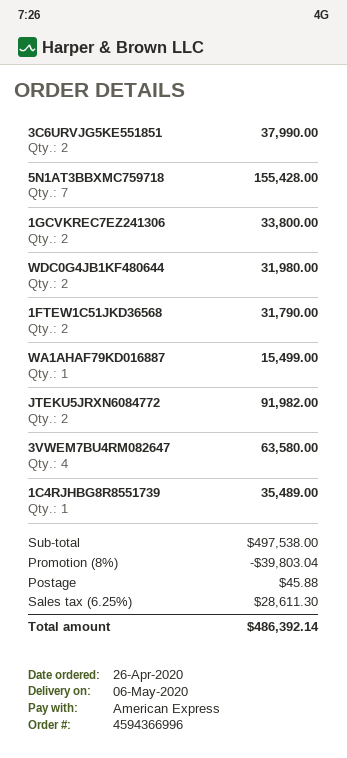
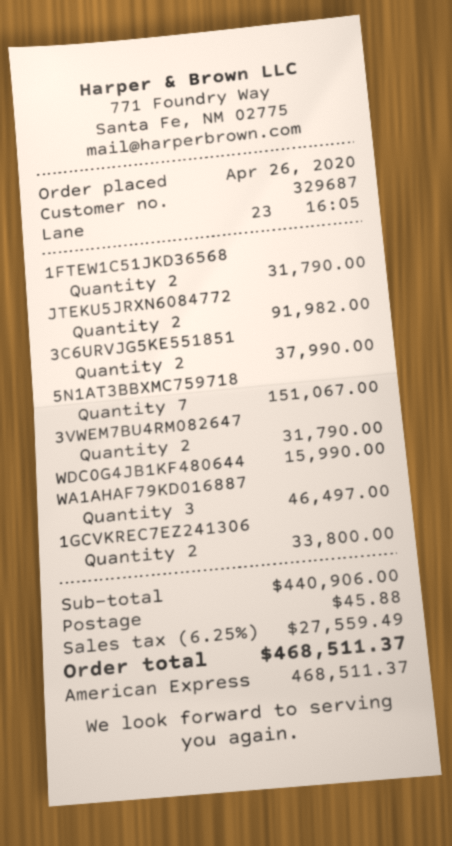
5N1AT3BBXMC759718: 7 for 155428.00 -> 7 for 151067.00
WDC0G4JB1KF480644: 2 for 31980.00 -> 1 for 15990.00
WA1AHAF79KD016887: 1 for 15499.00 -> 3 for 46497.00
3VWEM7BU4RM082647: 4 for 63580.00 -> 2 for 31790.00
1C4RJHBG8R8551739: 1 for 35489.00 -> none
subtotal: 497538.00 -> 440906.00
discount: 8% = 39803.04 -> none
tax: 6.25% = 28611.30 -> 6.25% = 27559.49
total: 486392.14 -> 468511.37

